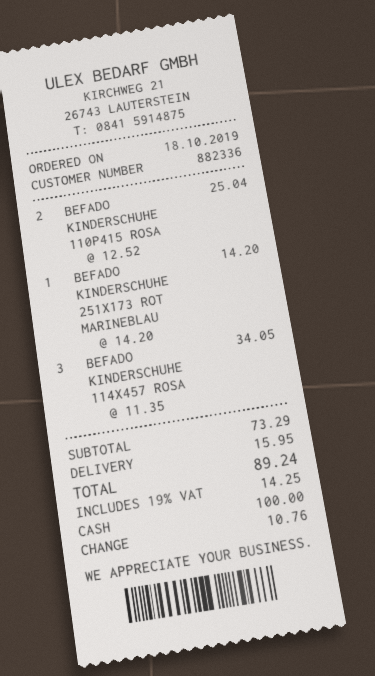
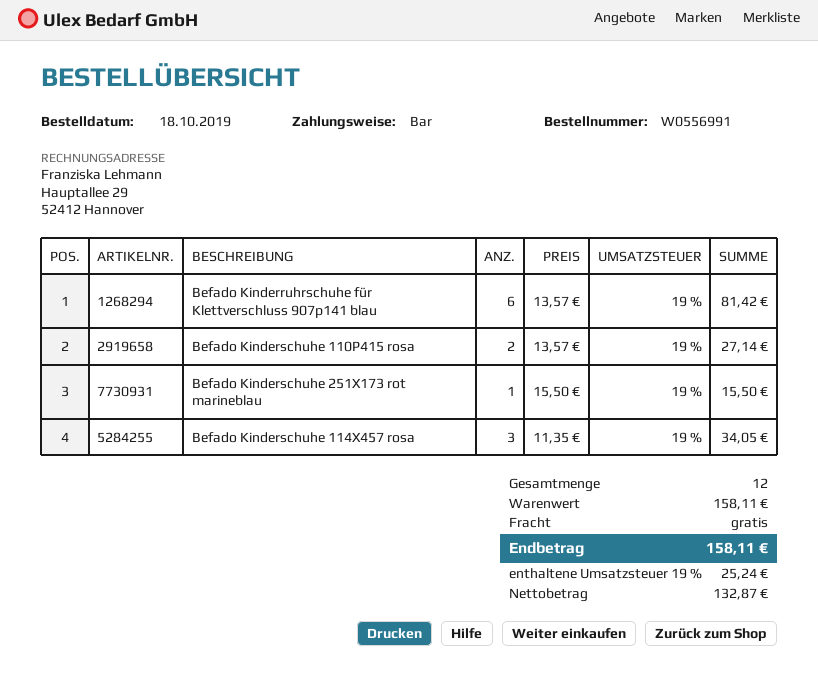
BEFADO KINDERSCHUHE 110P415 ROSA: 2 x 12.52 = 25.04 -> 2 x 13.57 = 27.14
BEFADO KINDERSCHUHE 251X173 ROT MARINEBLAU: 1 x 14.20 = 14.20 -> 1 x 15.50 = 15.50
Befado Kinderruhrschuhe für Klettverschluss 907p141 blau: none -> 6 x 13.57 = 81.42
subtotal: 73.29 -> 158.11
shipping: 15.95 -> 0.00
tax: 19% = 14.25 -> 19% = 25.24
total: 89.24 -> 158.11

